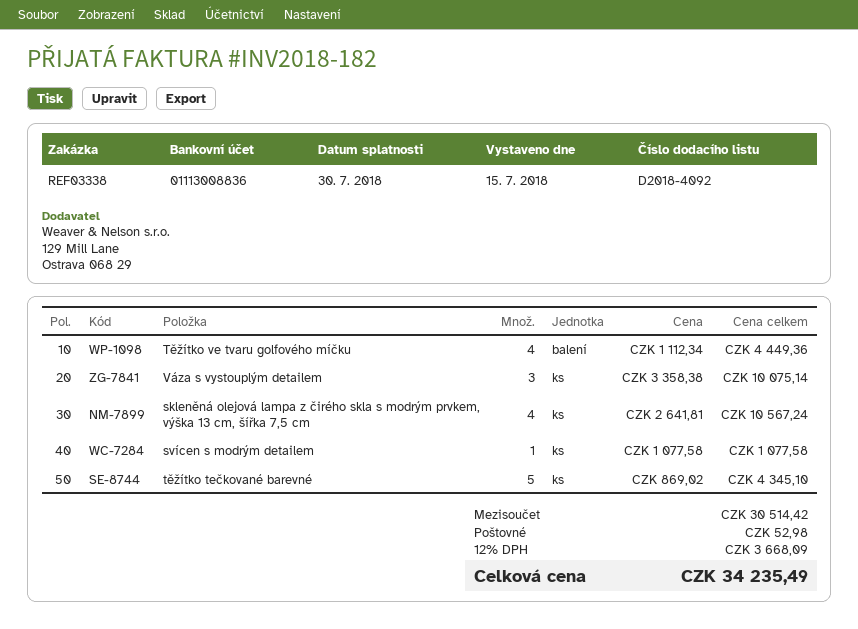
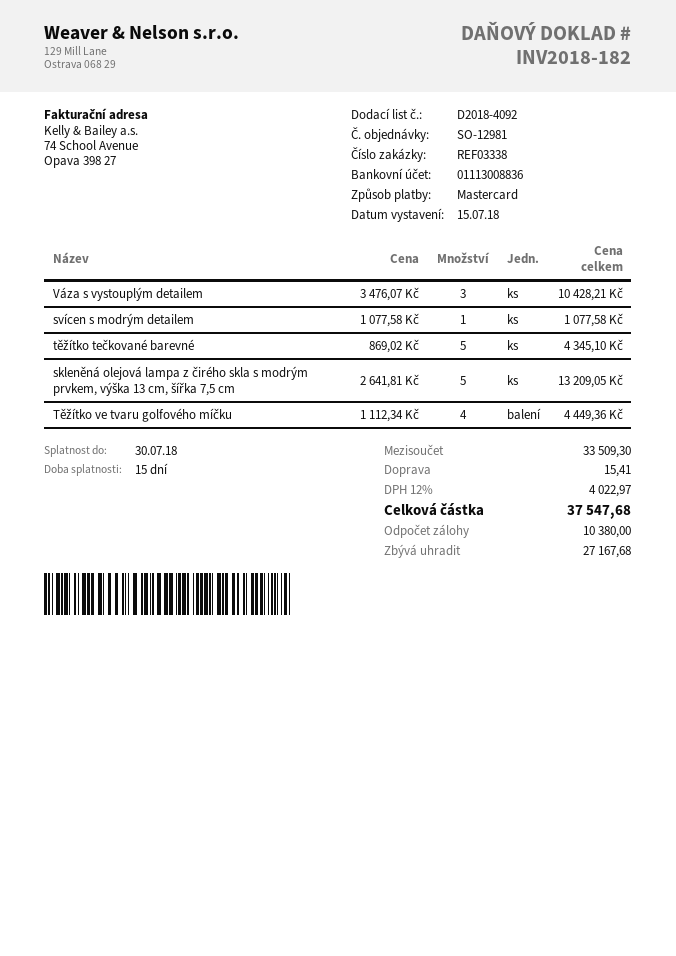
Váza s vystouplým detailem: 3 x 3358.38 = 10075.14 -> 3 x 3476.07 = 10428.21
skleněná olejová lampa z čirého skla s modrým prvkem, výška 13 cm, šířka 7,5 cm: 4 x 2641.81 = 10567.24 -> 5 x 2641.81 = 13209.05
subtotal: 30514.42 -> 33509.30
shipping: 52.98 -> 15.41
tax: 12% = 3668.09 -> 12% = 4022.97
total: 34235.49 -> 37547.68

